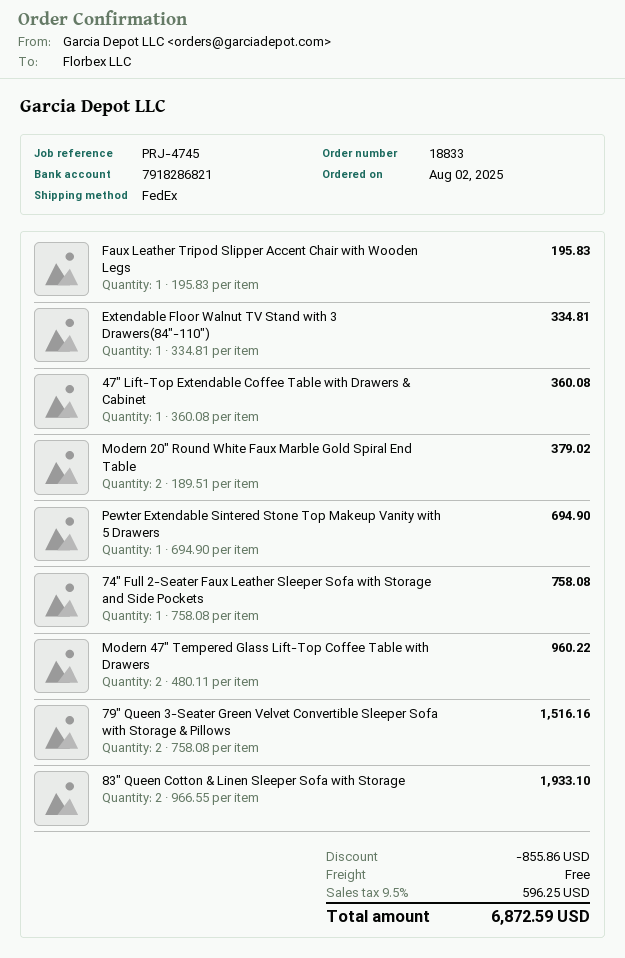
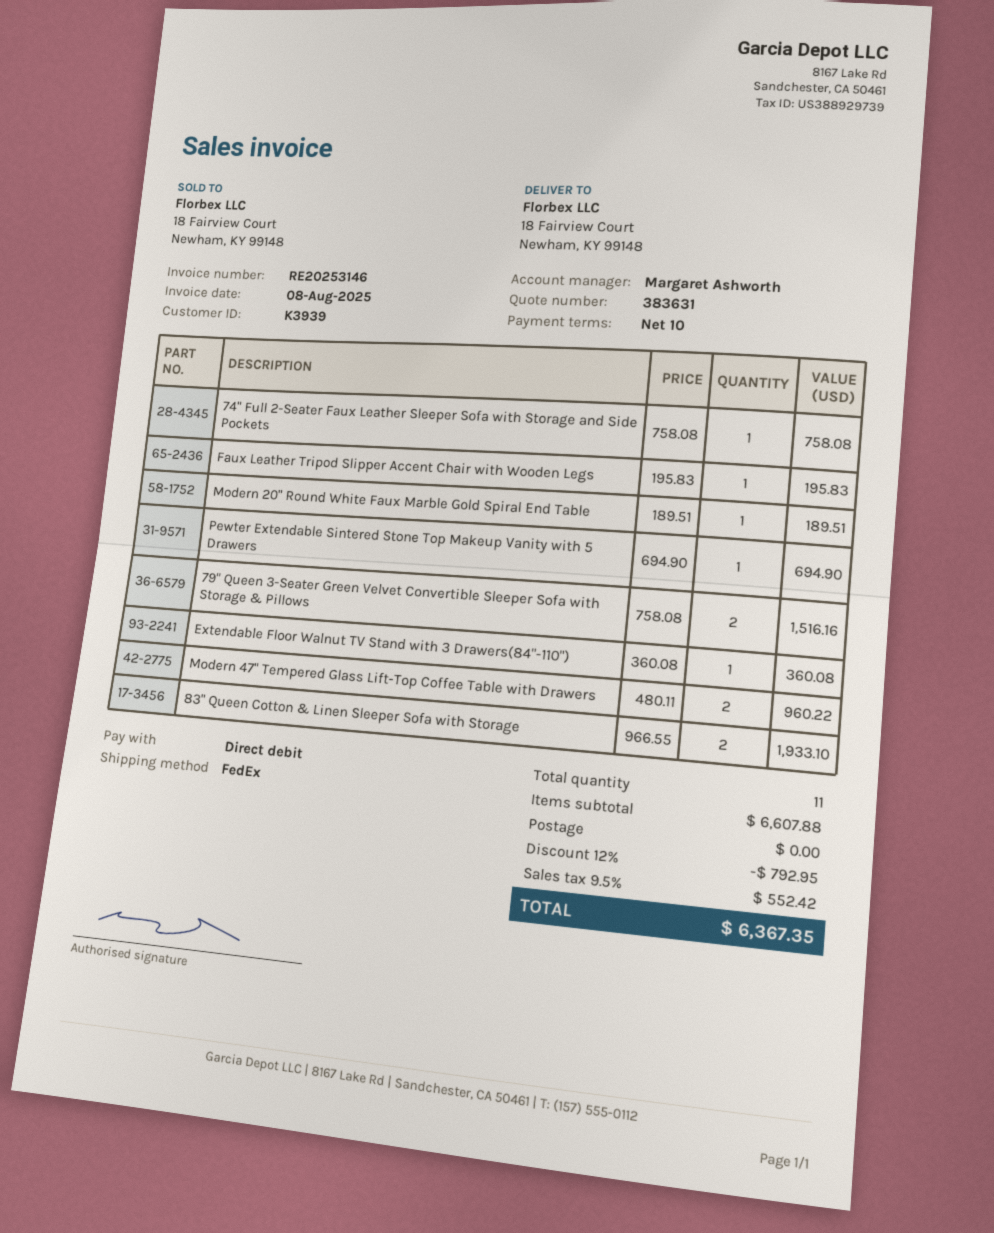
Extendable Floor Walnut TV Stand with 3 Drawers(84"-110"): 1 x 334.81 = 334.81 -> 1 x 360.08 = 360.08
47" Lift-Top Extendable Coffee Table with Drawers & Cabinet: 1 x 360.08 = 360.08 -> none
Modern 20" Round White Faux Marble Gold Spiral End Table: 2 x 189.51 = 379.02 -> 1 x 189.51 = 189.51
discount: 855.86 -> 792.95
tax: 9.5% = 596.25 -> 9.5% = 552.42
total: 6872.59 -> 6367.35

